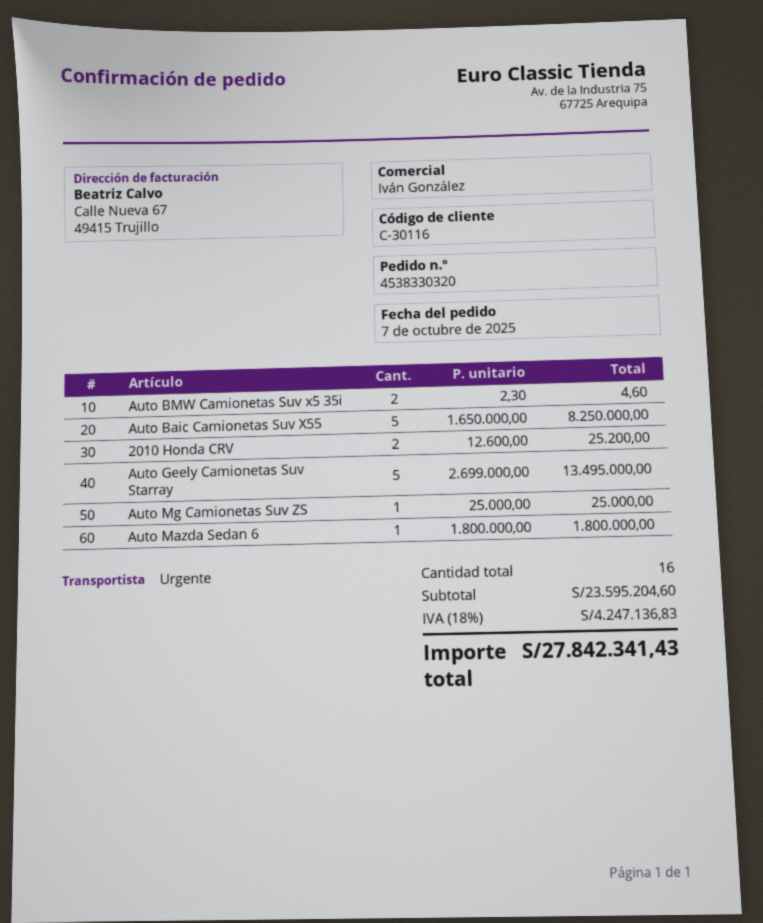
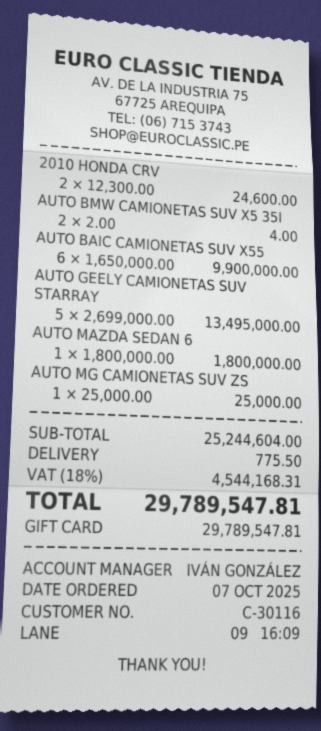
Auto BMW Camionetas Suv x5 35i: 2 x 2.30 = 4.60 -> 2 x 2.00 = 4.00
Auto Baic Camionetas Suv X55: 5 x 1650000.00 = 8250000.00 -> 6 x 1650000.00 = 9900000.00
2010 Honda CRV: 2 x 12600.00 = 25200.00 -> 2 x 12300.00 = 24600.00
subtotal: 23595204.60 -> 25244604.00
shipping: none -> 775.50
tax: 18% = 4247136.83 -> 18% = 4544168.31
total: 27842341.43 -> 29789547.81

